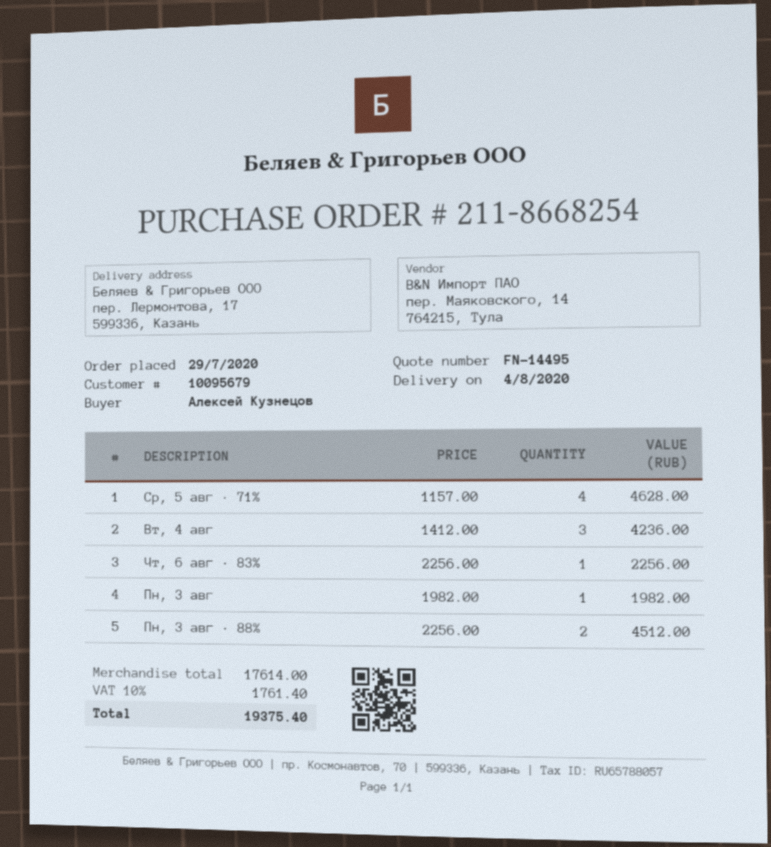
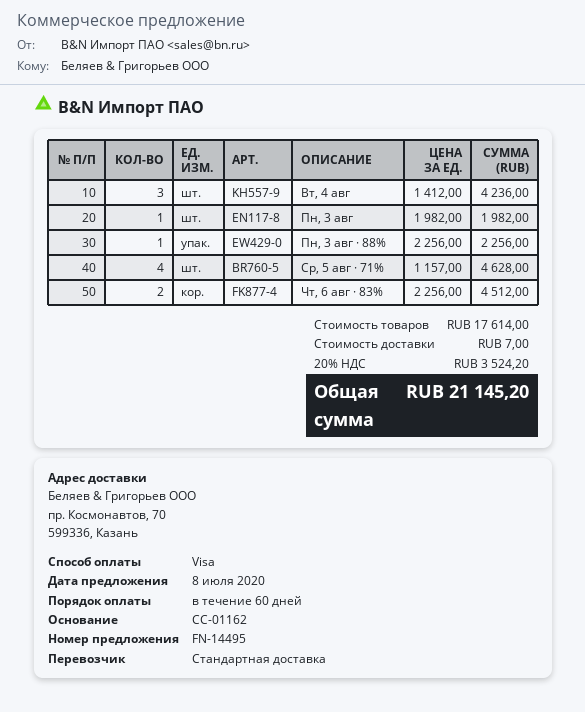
ship to: пер. Лермонтова, 17, 599336, Казань -> пр. Космонавтов, 70, 599336, Казань
Чт, 6 авг · 83%: 1 x 2256.00 = 2256.00 -> 2 x 2256.00 = 4512.00
Пн, 3 авг · 88%: 2 x 2256.00 = 4512.00 -> 1 x 2256.00 = 2256.00
shipping: none -> 7.00
tax: 10% = 1761.40 -> 20% = 3524.20
total: 19375.40 -> 21145.20

